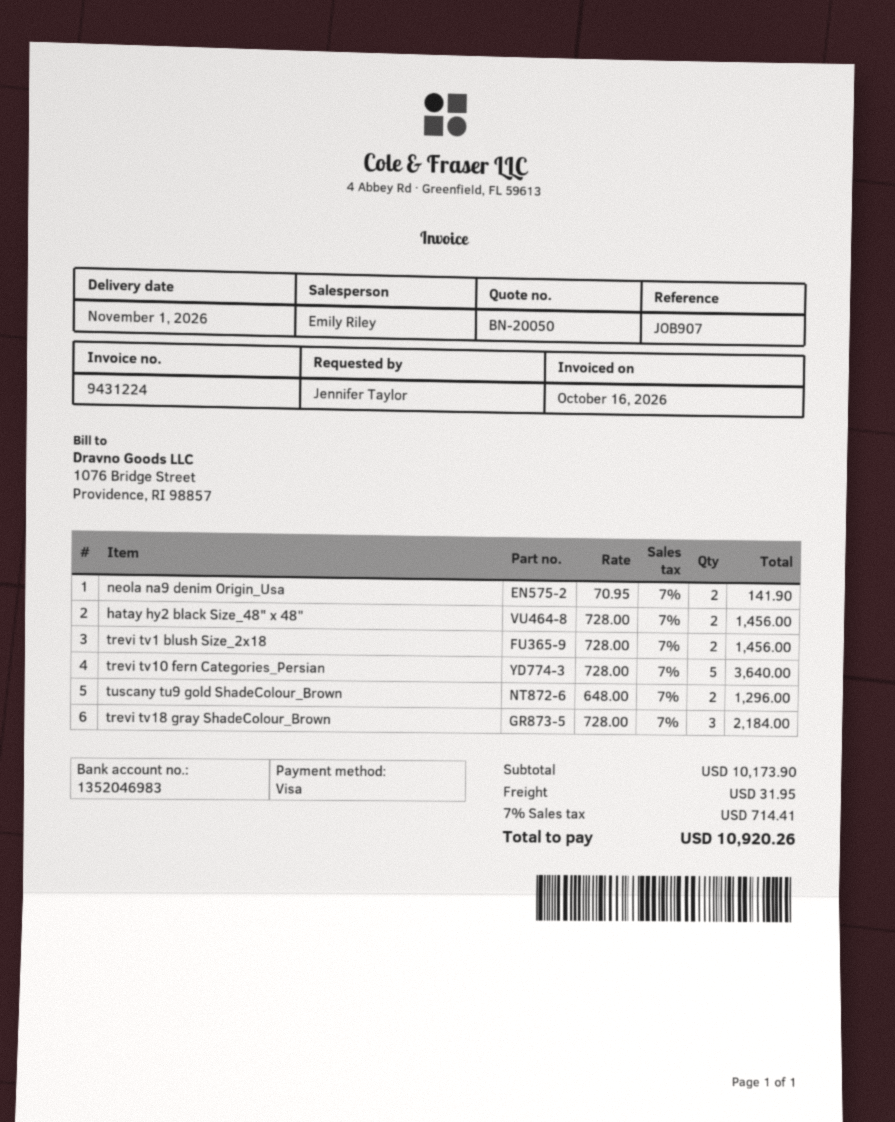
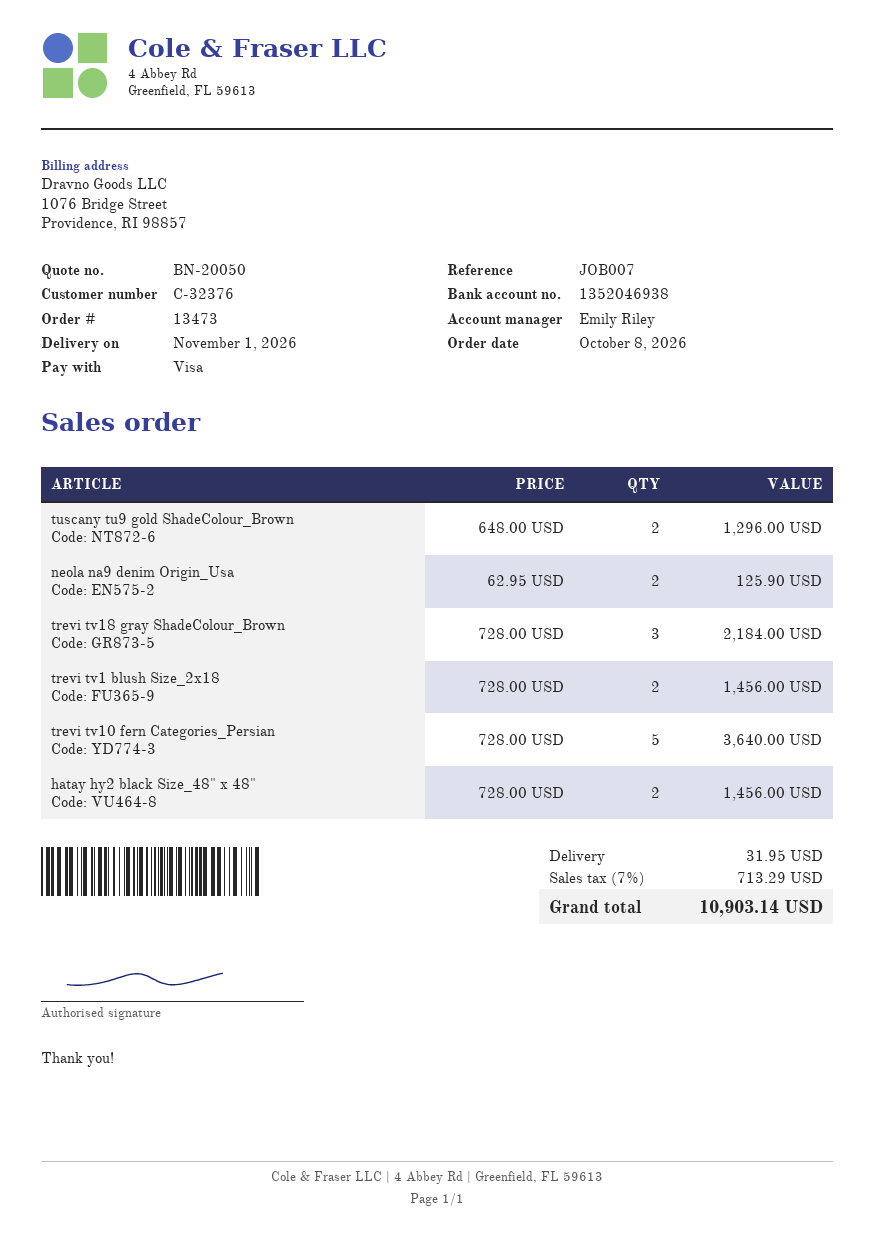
reference: JOB907 -> JOB007
bank account: 1352046983 -> 1352046938
neola na9 denim Origin_Usa: 2 x 70.95 = 141.90 -> 2 x 62.95 = 125.90
tax: 7% = 714.41 -> 7% = 713.29
total: 10920.26 -> 10903.14

